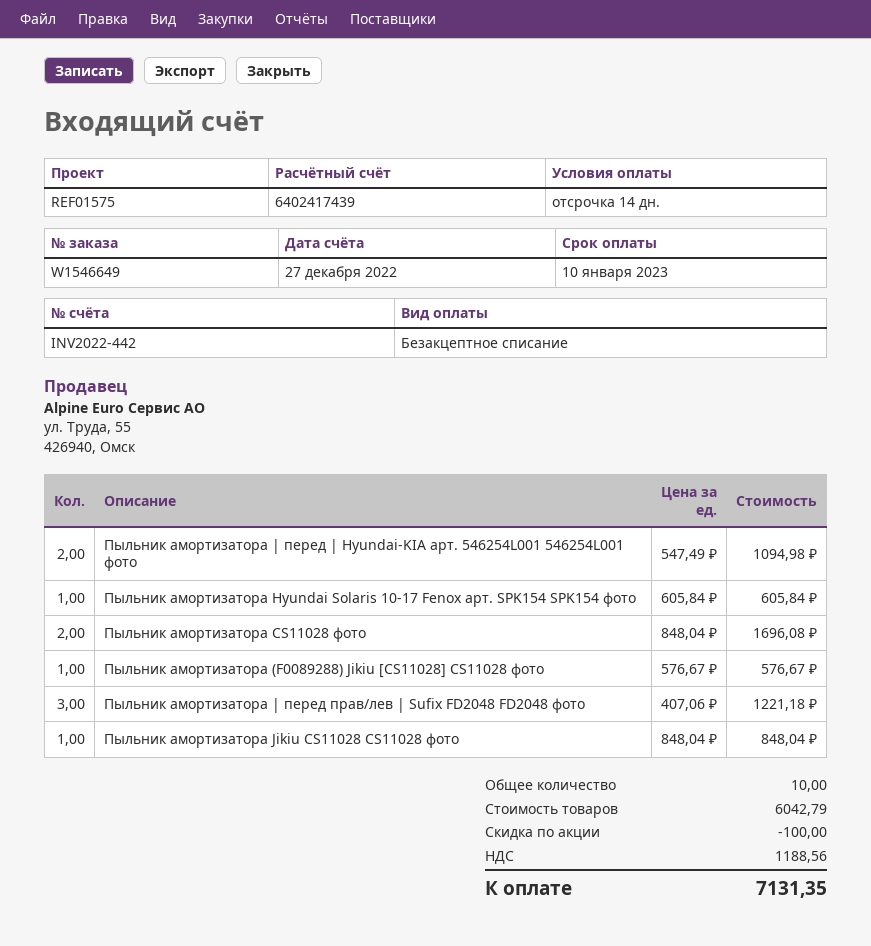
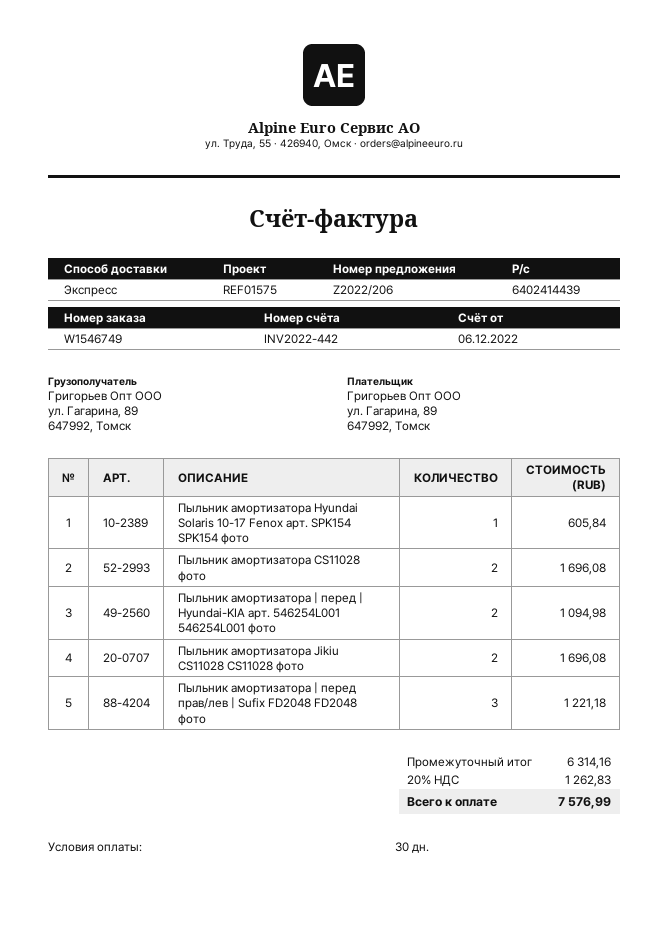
order number: W1546649 -> W1546749
invoice date: 2022-12-27 -> 2022-12-06
payment terms: 14 days -> 30 days
bank account: 6402417439 -> 6402414439
Пыльник амортизатора (F0089288) Jikiu [CS11028] CS11028 фото: 1 for 576.67 -> none
Пыльник амортизатора Jikiu CS11028 CS11028 фото: 1 for 848.04 -> 2 for 1696.08
subtotal: 6042.79 -> 6314.16
discount: 100.00 -> none
tax: 1188.56 -> 1262.83
total: 7131.35 -> 7576.99

